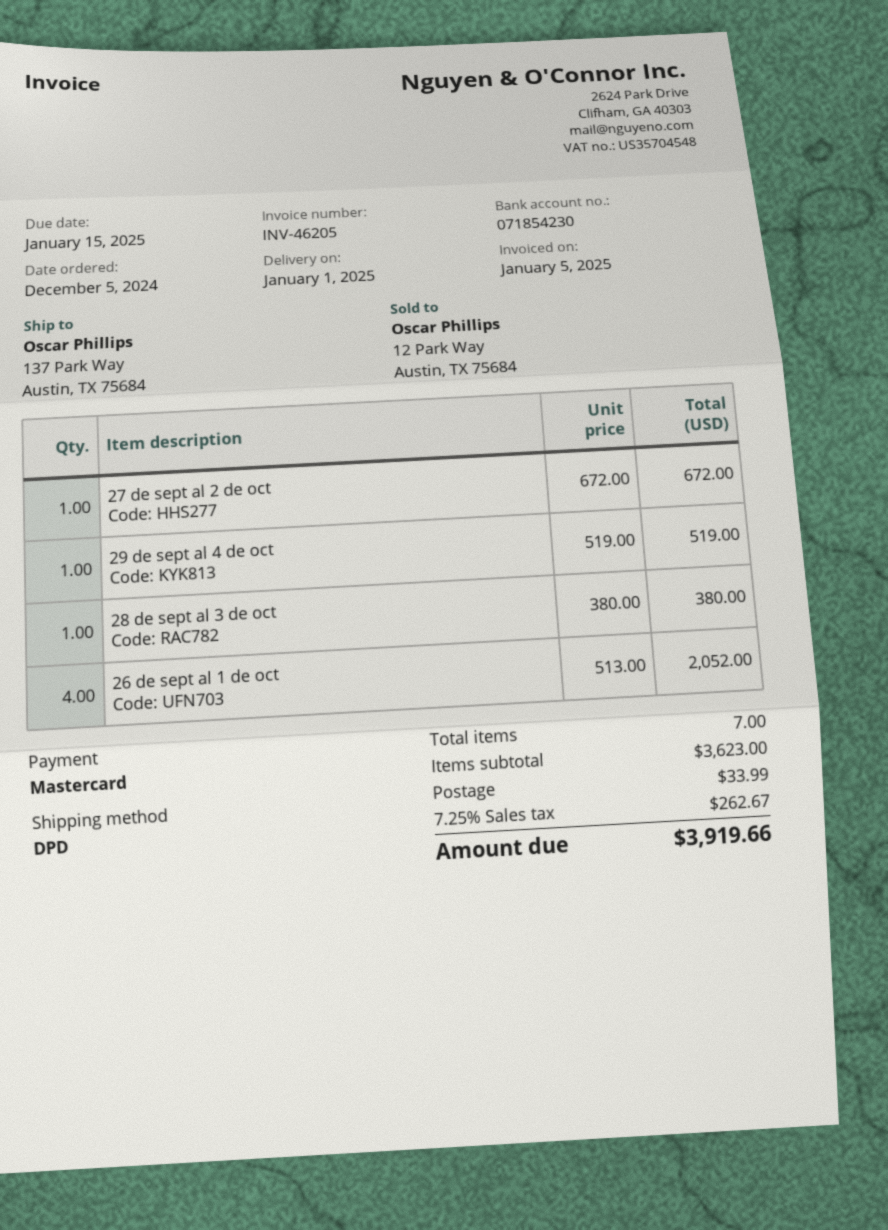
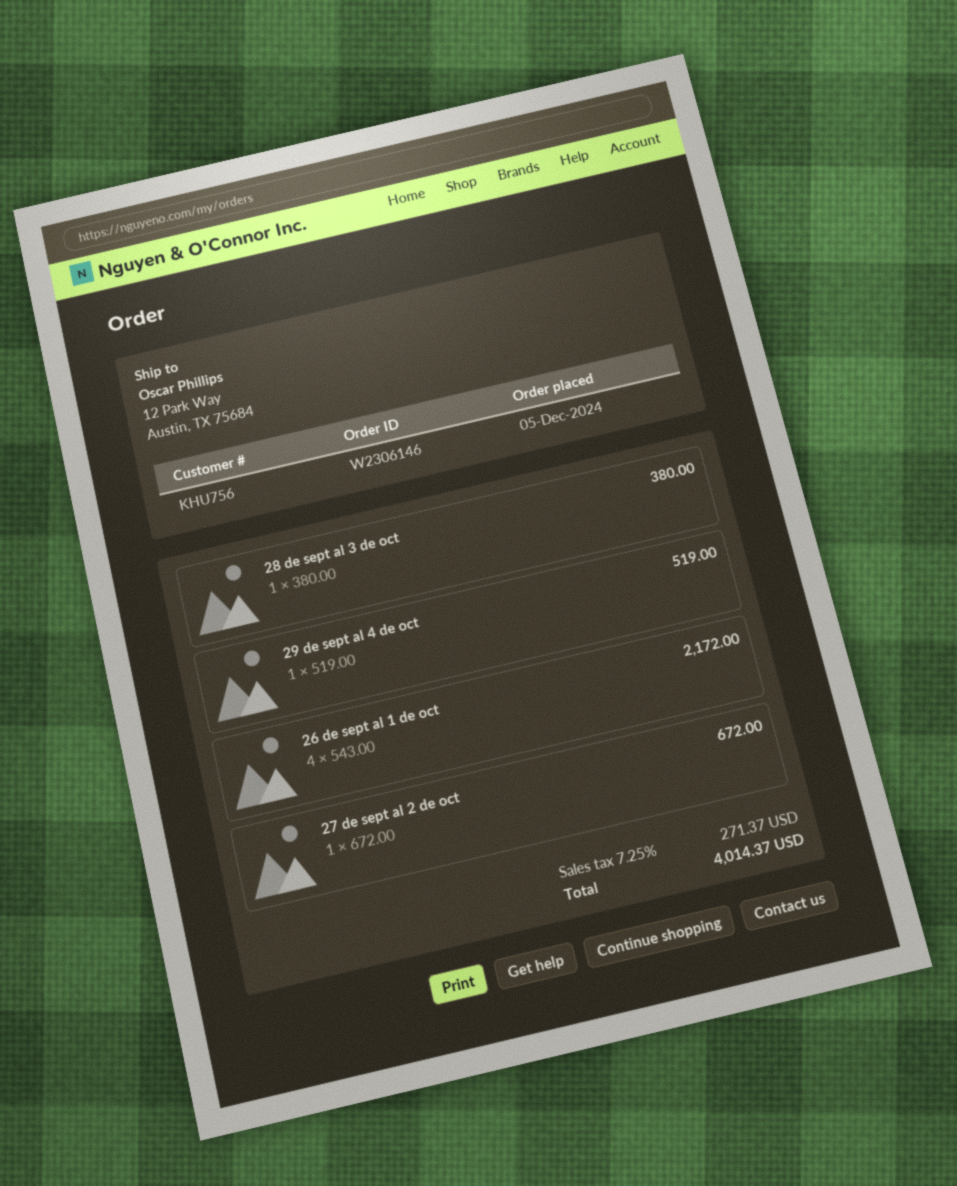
ship to: 137 Park Way, Austin, TX 75684 -> 12 Park Way, Austin, TX 75684
26 de sept al 1 de oct: 4 x 513.00 = 2052.00 -> 4 x 543.00 = 2172.00
shipping: 33.99 -> none
tax: 7.25% = 262.67 -> 7.25% = 271.37
total: 3919.66 -> 4014.37

